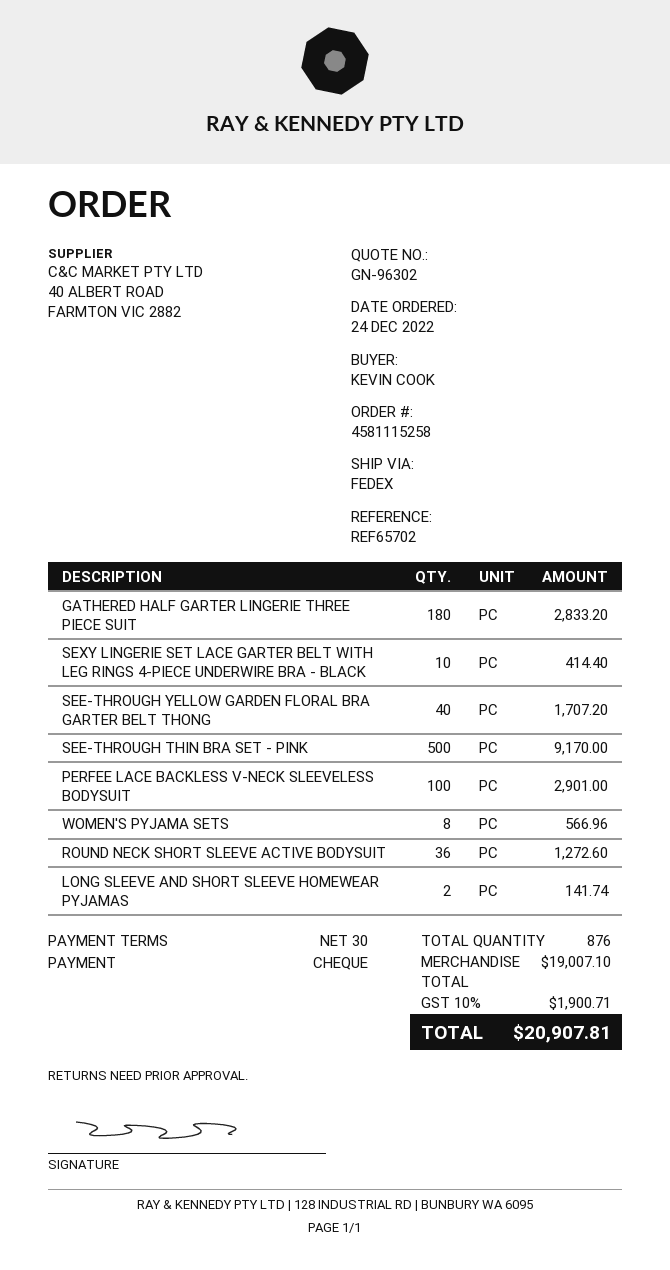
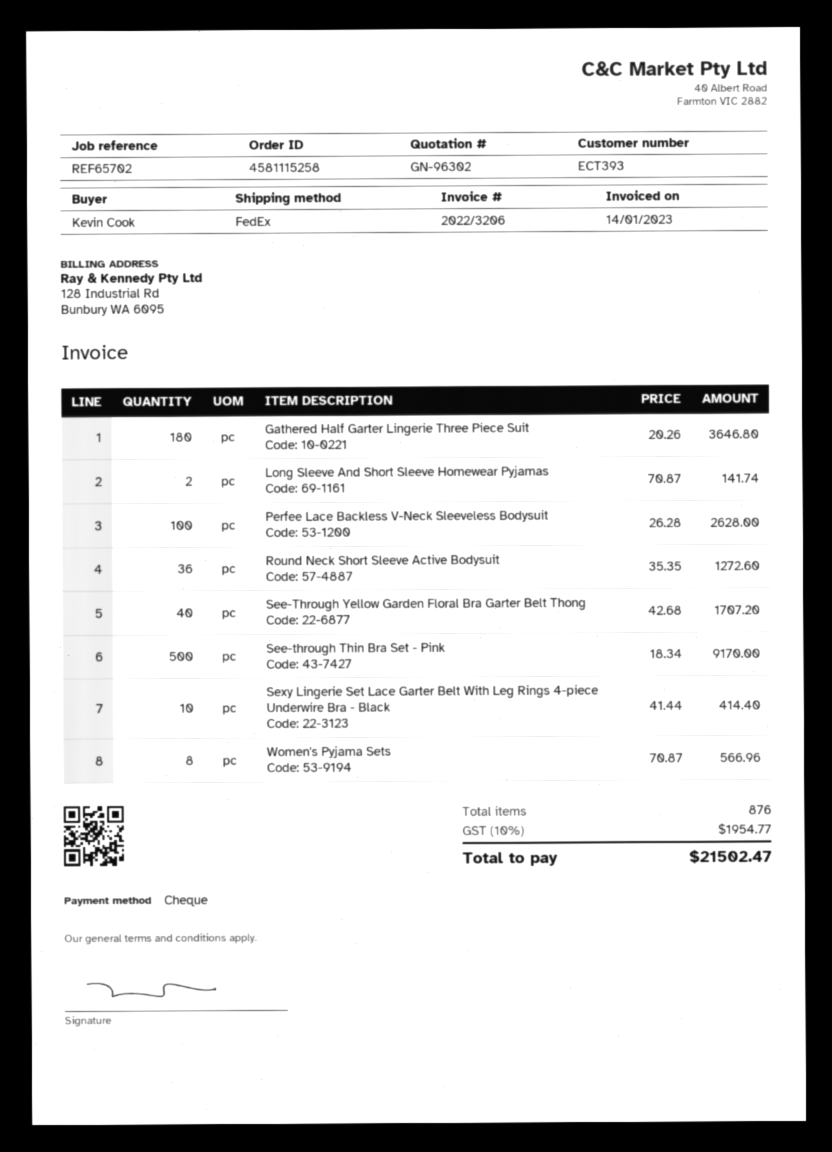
GATHERED HALF GARTER LINGERIE THREE PIECE SUIT: 180 for 2833.20 -> 180 for 3646.80
PERFEE LACE BACKLESS V-NECK SLEEVELESS BODYSUIT: 100 for 2901.00 -> 100 for 2628.00
tax: 10% = 1900.71 -> 10% = 1954.77
total: 20907.81 -> 21502.47

